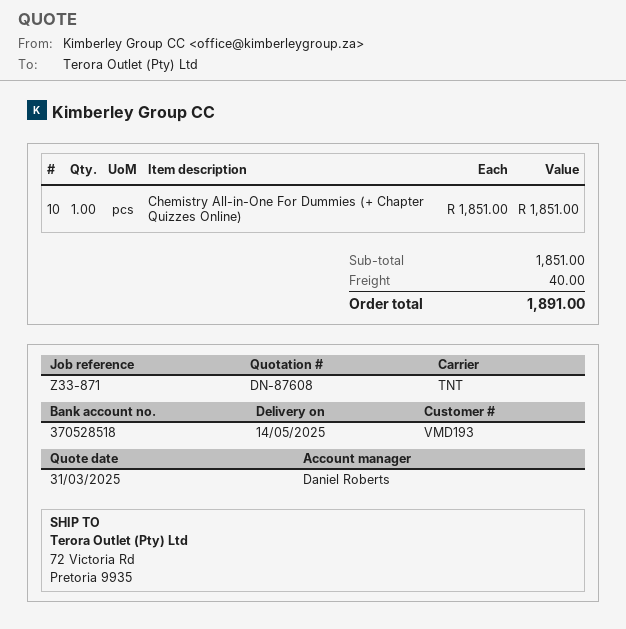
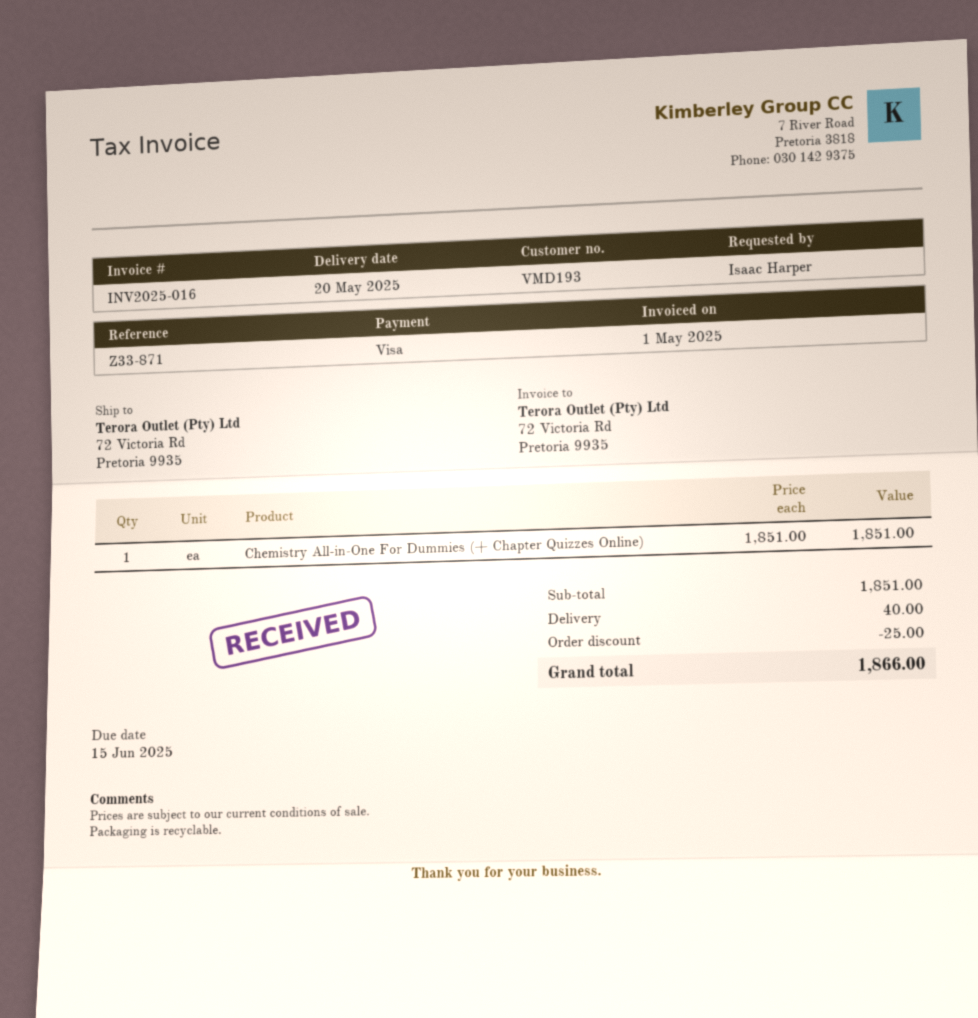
delivery date: 2025-05-14 -> 2025-05-20
discount: none -> 25.00
total: 1891.00 -> 1866.00

